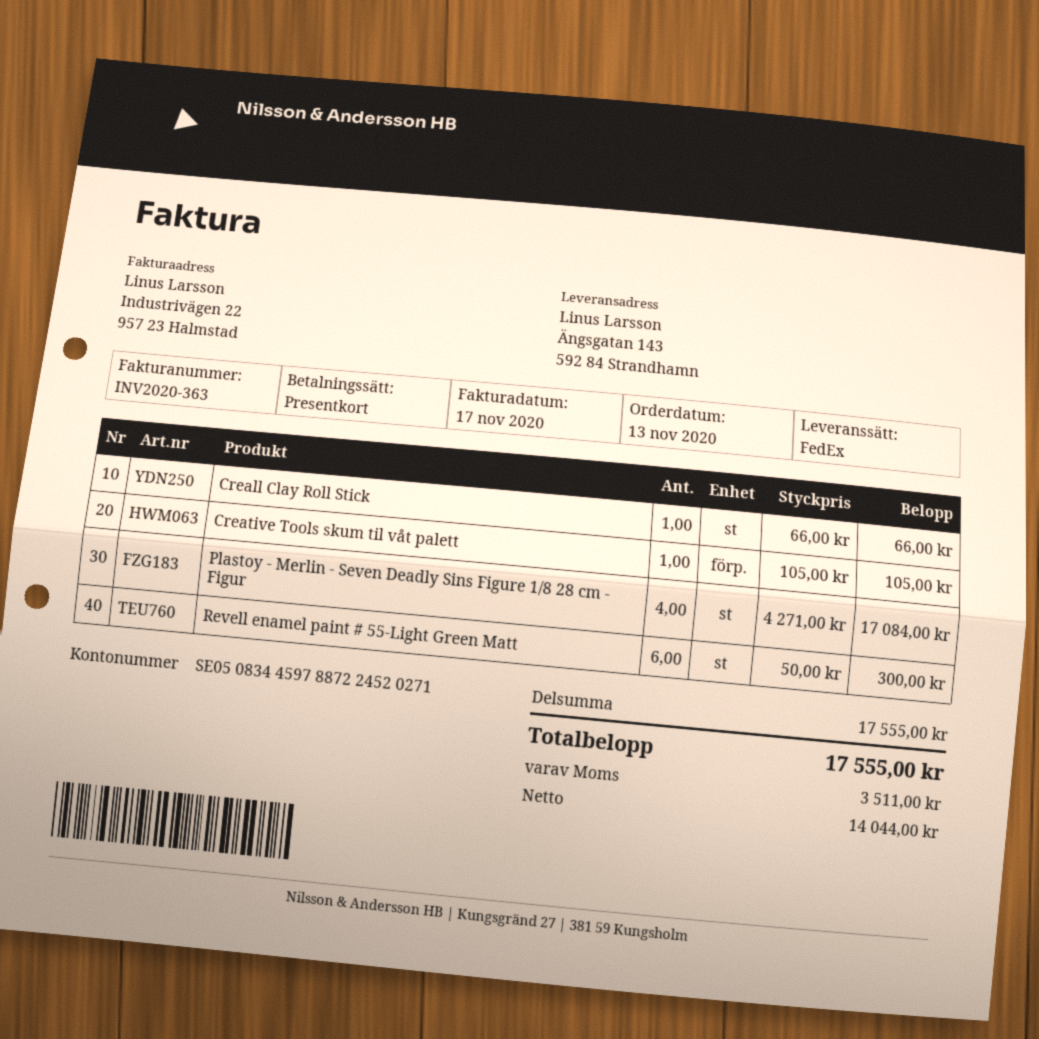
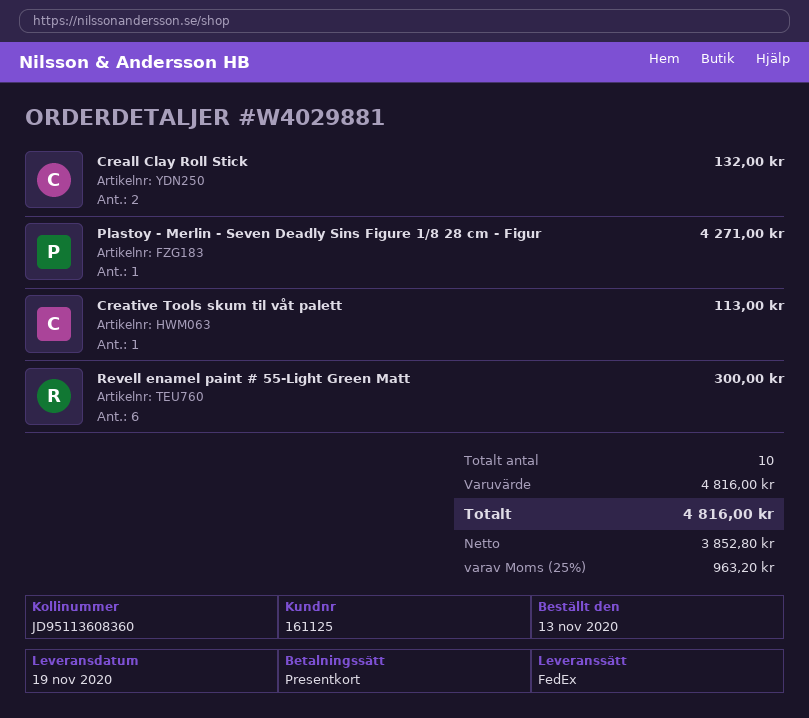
Creall Clay Roll Stick: 1 for 66.00 -> 2 for 132.00
Creative Tools skum til våt palett: 1 for 105.00 -> 1 for 113.00
Plastoy - Merlin - Seven Deadly Sins Figure 1/8 28 cm - Figur: 4 for 17084.00 -> 1 for 4271.00
subtotal: 17555.00 -> 4816.00
net: 14044.00 -> 3852.80
tax: 3511.00 -> 963.20
total: 17555.00 -> 4816.00

